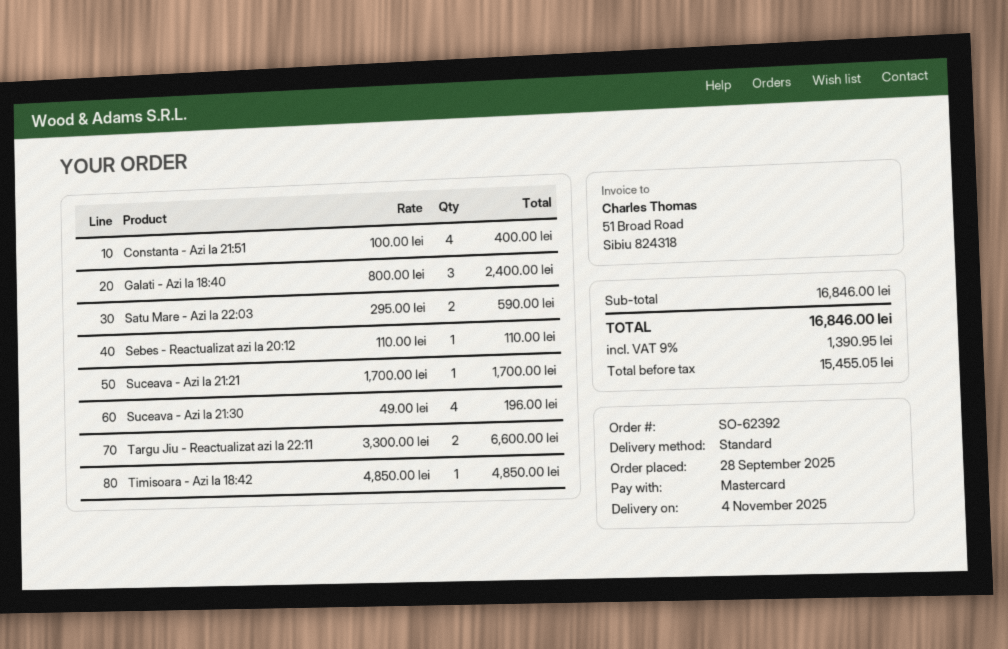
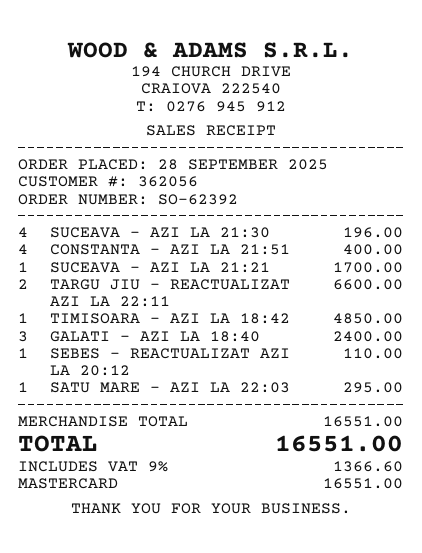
Satu Mare - Azi la 22:03: 2 for 590.00 -> 1 for 295.00
subtotal: 16846.00 -> 16551.00
tax: 9% = 1390.95 -> 9% = 1366.60
total: 16846.00 -> 16551.00

